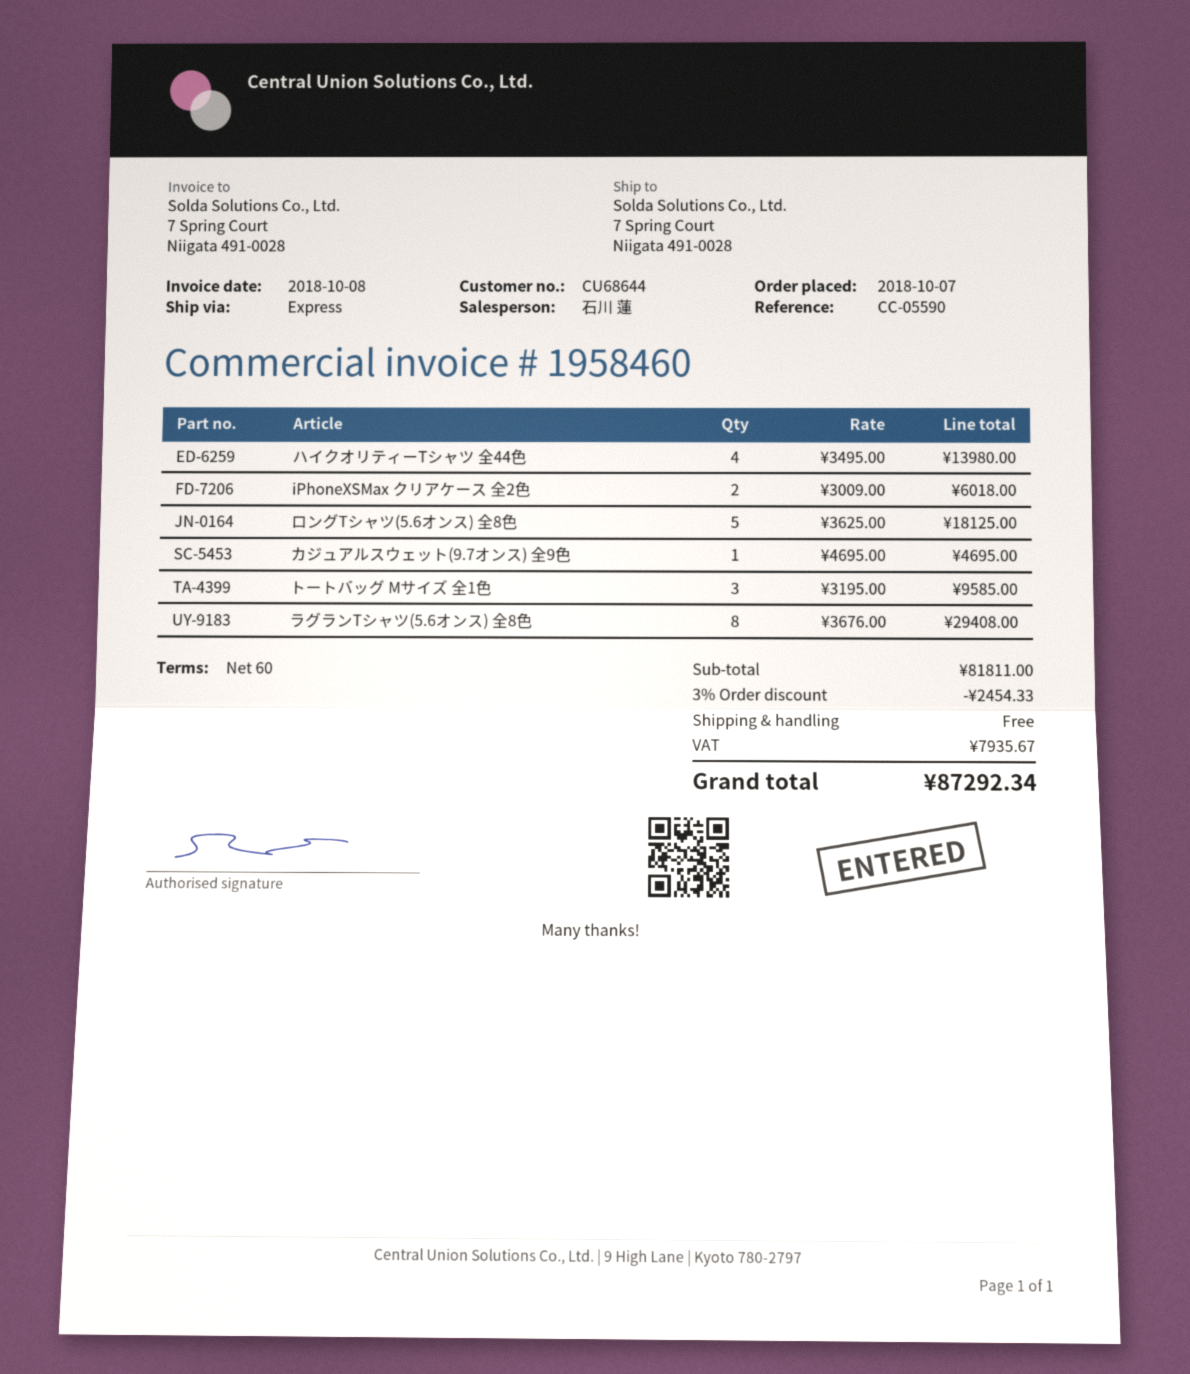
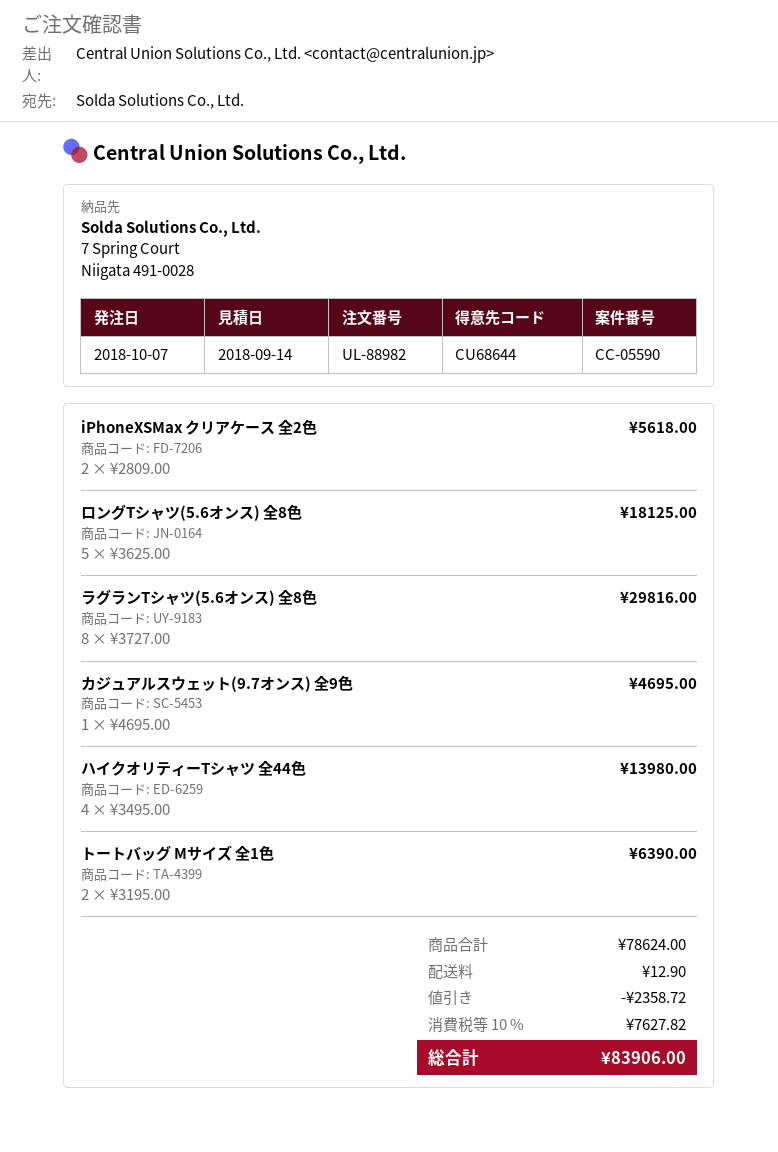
iPhoneXSMax クリアケース 全2色: 2 x 3009.00 = 6018.00 -> 2 x 2809.00 = 5618.00
トートバッグ Mサイズ 全1色: 3 x 3195.00 = 9585.00 -> 2 x 3195.00 = 6390.00
ラグランTシャツ(5.6オンス) 全8色: 8 x 3676.00 = 29408.00 -> 8 x 3727.00 = 29816.00
subtotal: 81811.00 -> 78624.00
discount: 2454.33 -> 2358.72
shipping: 0.00 -> 12.90
tax: 7935.67 -> 7627.82
total: 87292.34 -> 83906.00

